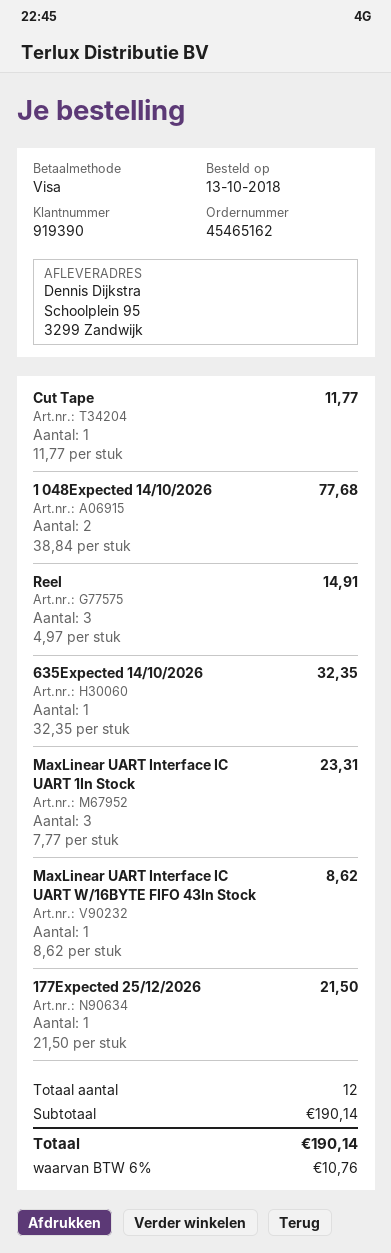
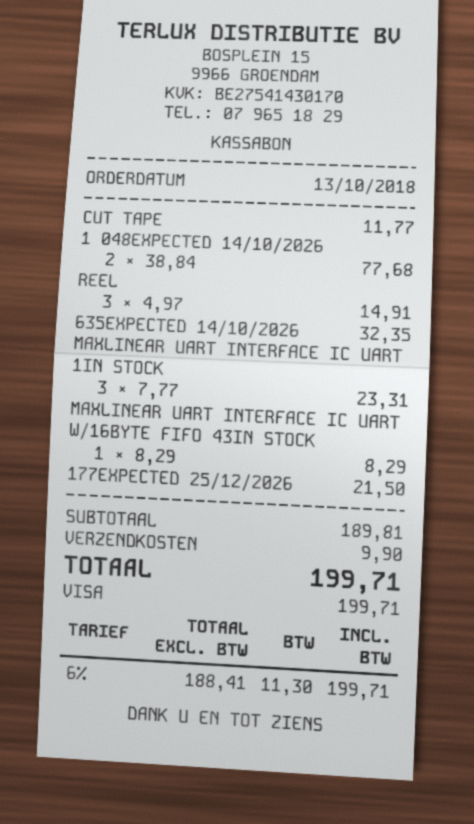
MaxLinear UART Interface IC UART W/16BYTE FIFO 43In Stock: 1 x 8.62 = 8.62 -> 1 x 8.29 = 8.29
subtotal: 190.14 -> 189.81
shipping: none -> 9.90
tax: 6% = 10.76 -> 6% = 11.30
total: 190.14 -> 199.71

